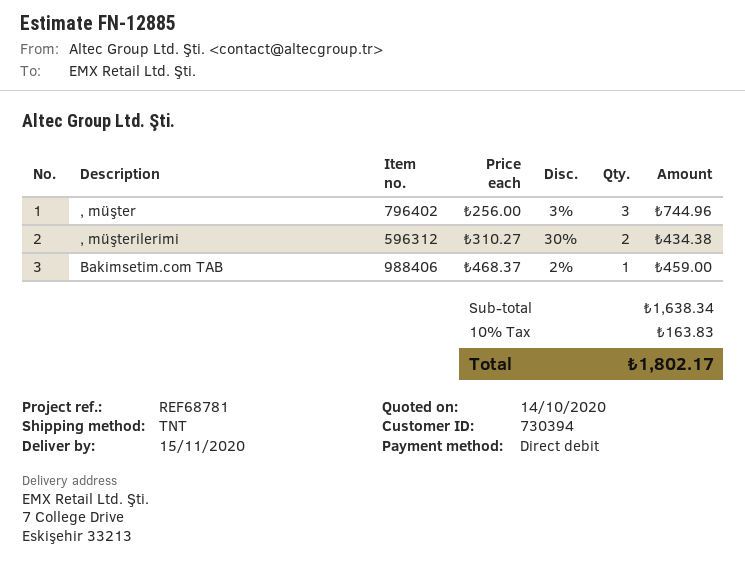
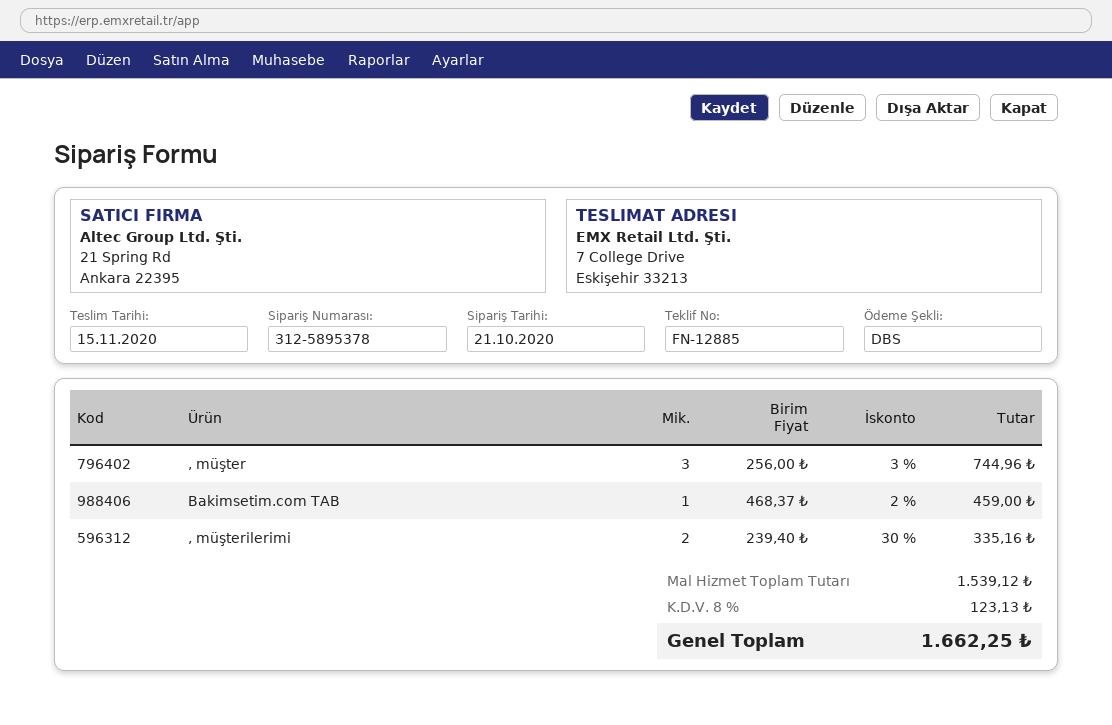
, müşterilerimi: 2 x 310.27 - 30% = 434.38 -> 2 x 239.40 - 30% = 335.16
subtotal: 1638.34 -> 1539.12
tax: 10% = 163.83 -> 8% = 123.13
total: 1802.17 -> 1662.25

